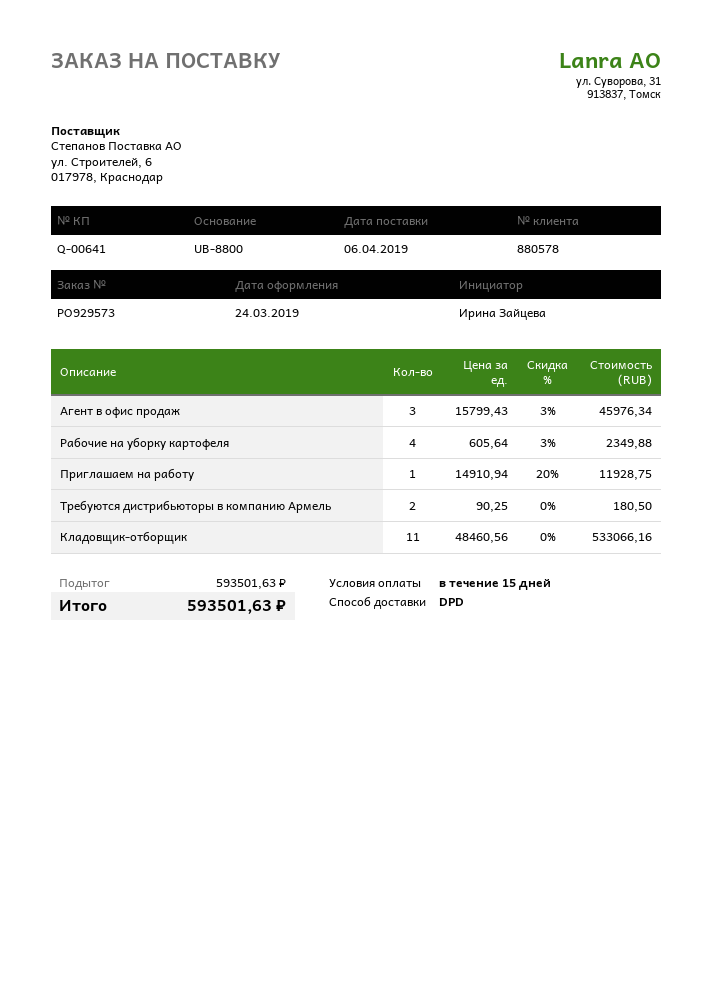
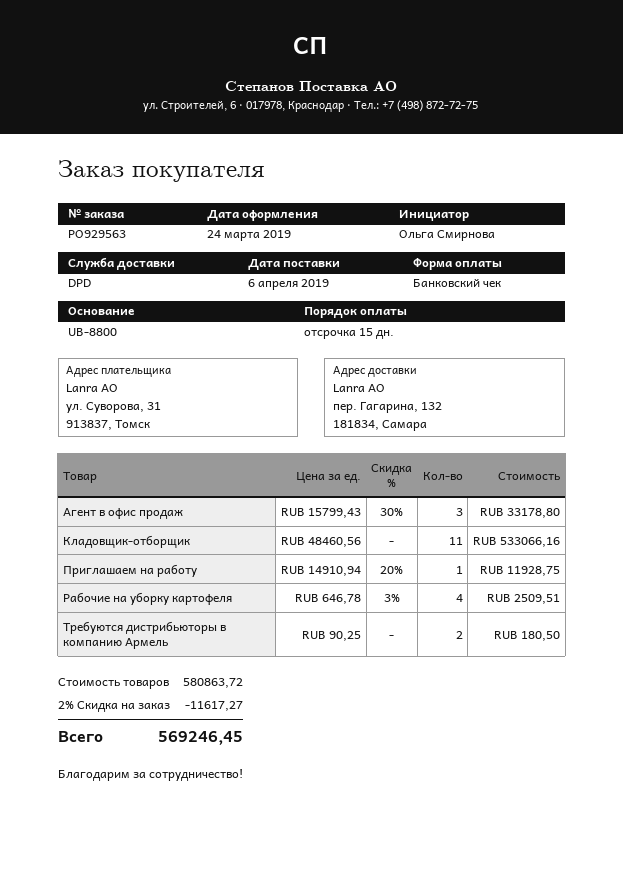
order number: PO929573 -> PO929563
ordered by: Ирина Зайцева -> Ольга Смирнова
Агент в офис продаж: 3 x 15799.43 - 3% = 45976.34 -> 3 x 15799.43 - 30% = 33178.80
Рабочие на уборку картофеля: 4 x 605.64 - 3% = 2349.88 -> 4 x 646.78 - 3% = 2509.51
subtotal: 593501.63 -> 580863.72
discount: none -> 2% = 11617.27
total: 593501.63 -> 569246.45

